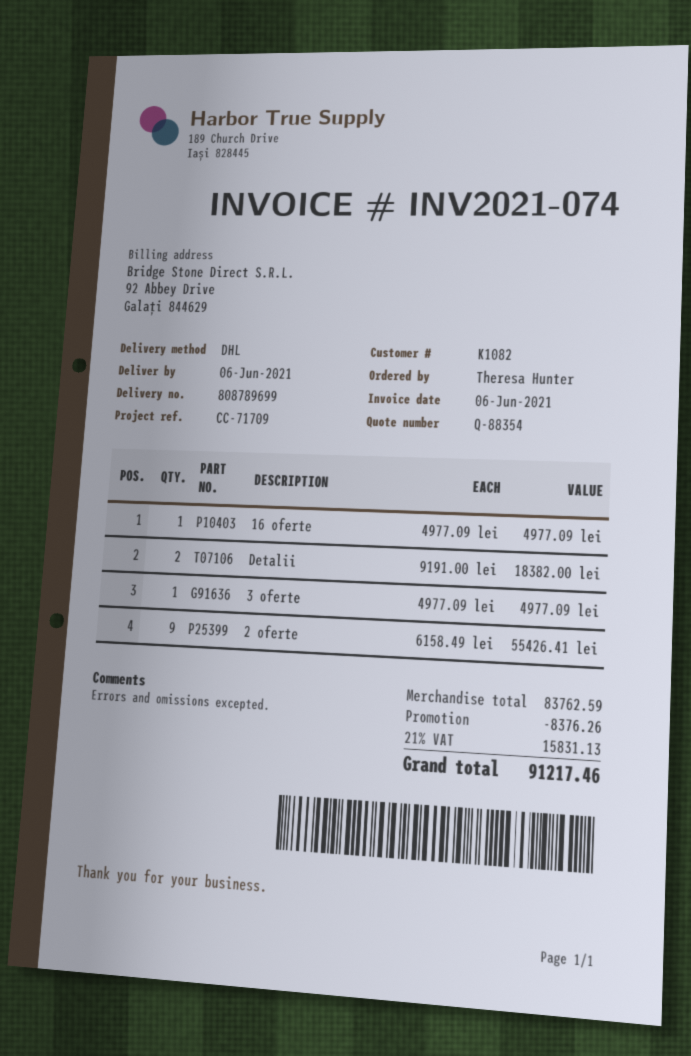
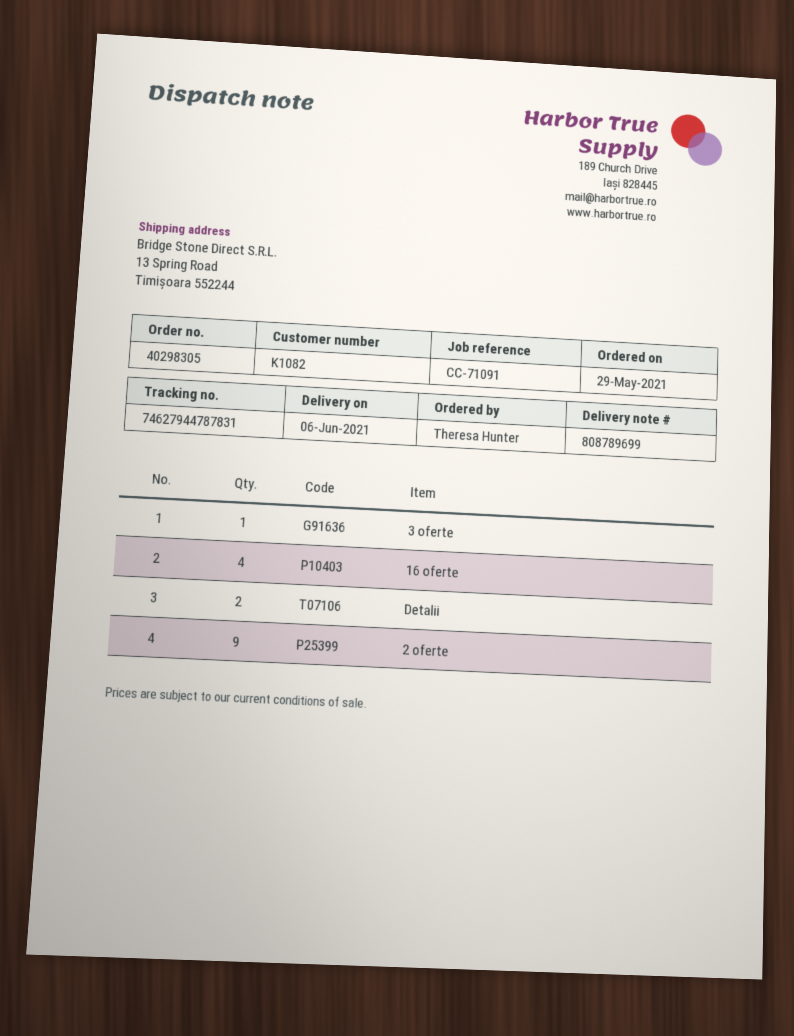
reference: CC-71709 -> CC-71091
16 oferte: 1 -> 4

